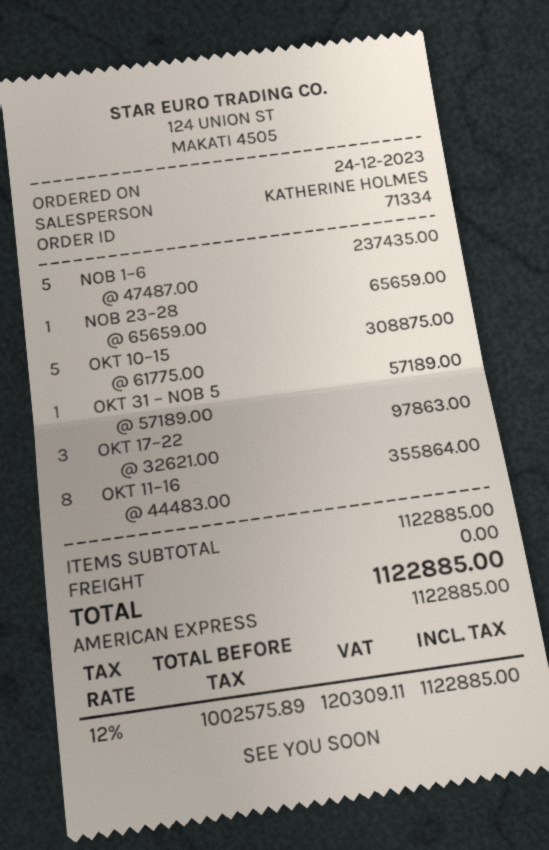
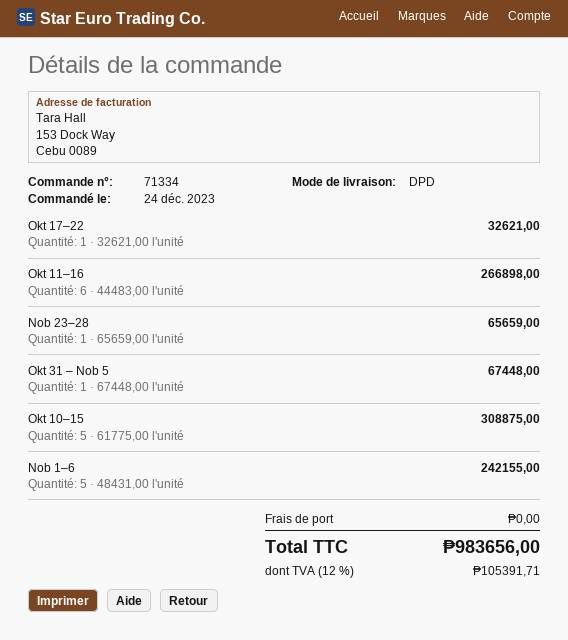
NOB 1–6: 5 x 47487.00 = 237435.00 -> 5 x 48431.00 = 242155.00
OKT 31 – NOB 5: 1 x 57189.00 = 57189.00 -> 1 x 67448.00 = 67448.00
OKT 17–22: 3 x 32621.00 = 97863.00 -> 1 x 32621.00 = 32621.00
OKT 11–16: 8 x 44483.00 = 355864.00 -> 6 x 44483.00 = 266898.00
tax: 12% = 120309.11 -> 12% = 105391.71
total: 1122885.00 -> 983656.00

